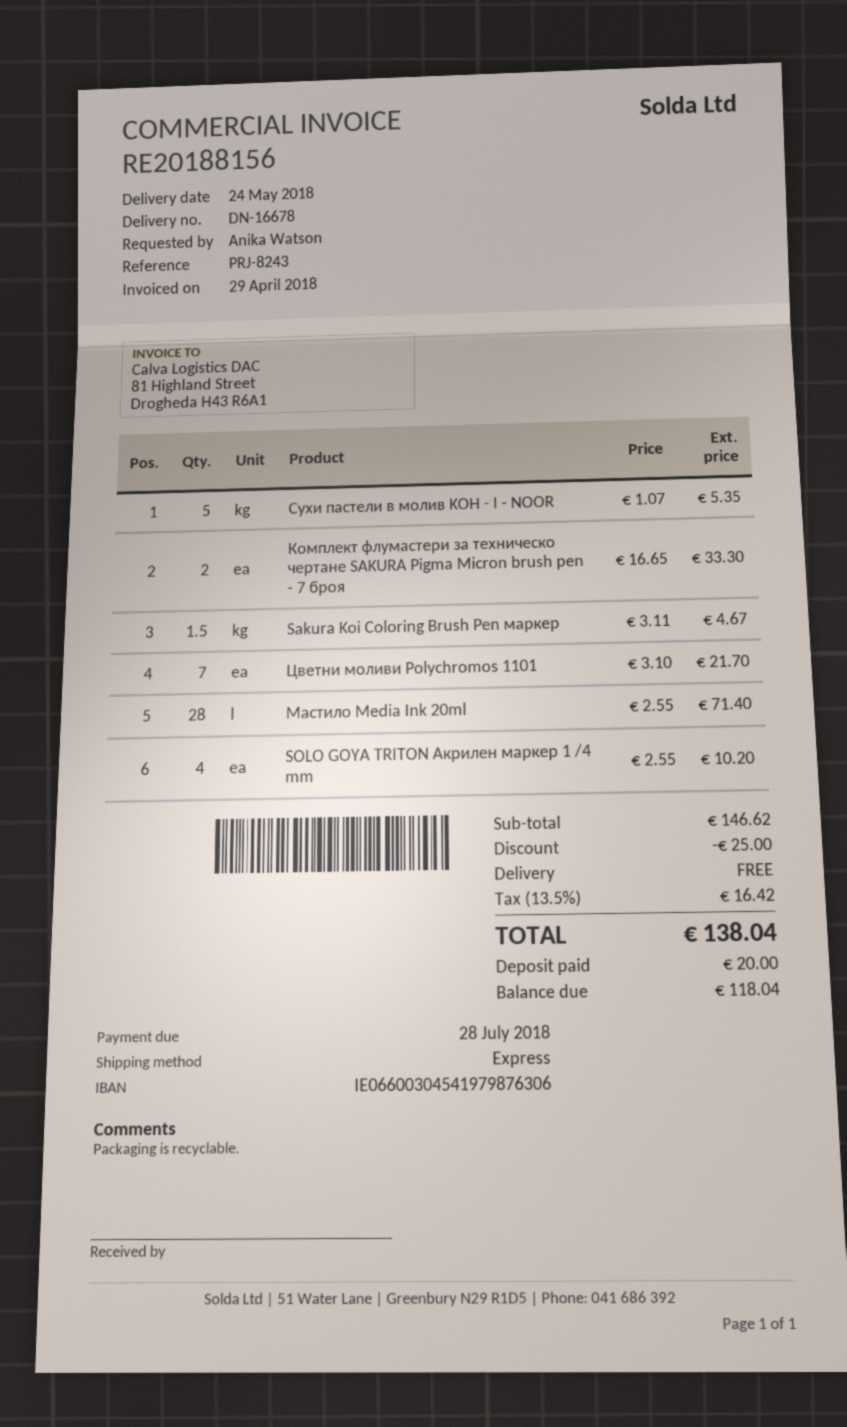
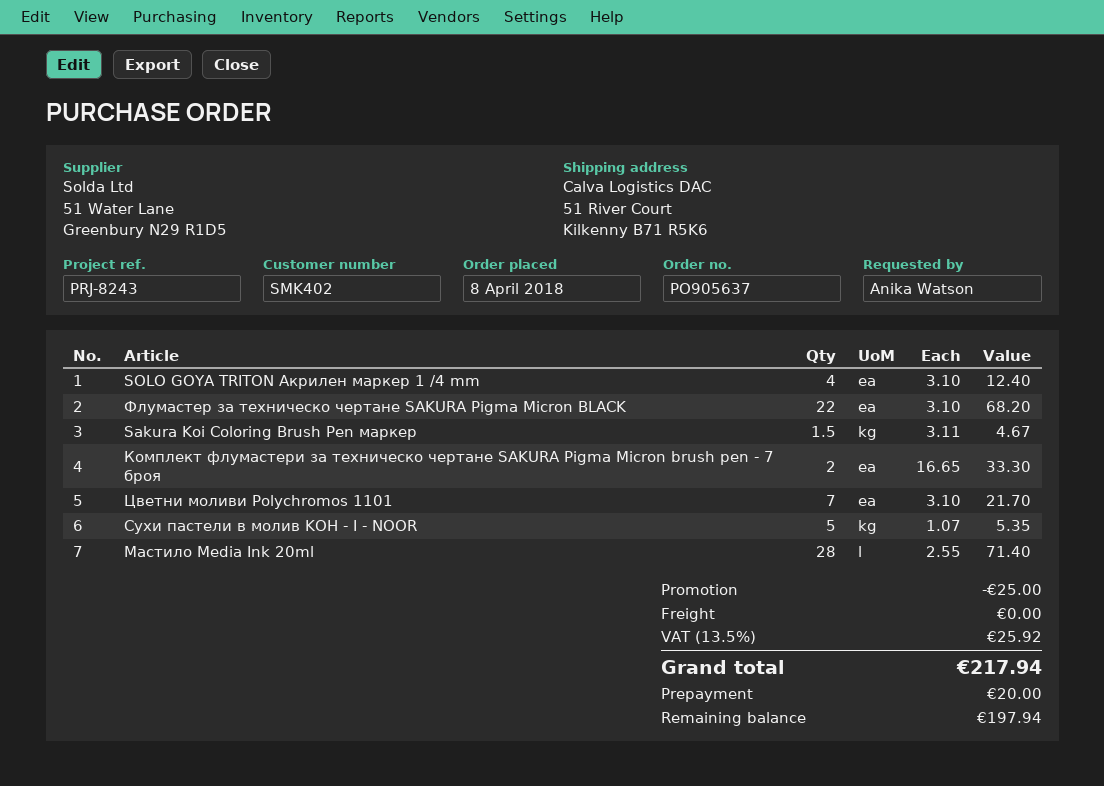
SOLO GOYA TRITON Акрилен маркер 1 /4 mm: 4 x 2.55 = 10.20 -> 4 x 3.10 = 12.40
Флумастер за техническо чертане SAKURA Pigma Micron BLACK: none -> 22 x 3.10 = 68.20
tax: 13.5% = 16.42 -> 13.5% = 25.92
total: 138.04 -> 217.94
balance: 118.04 -> 197.94

